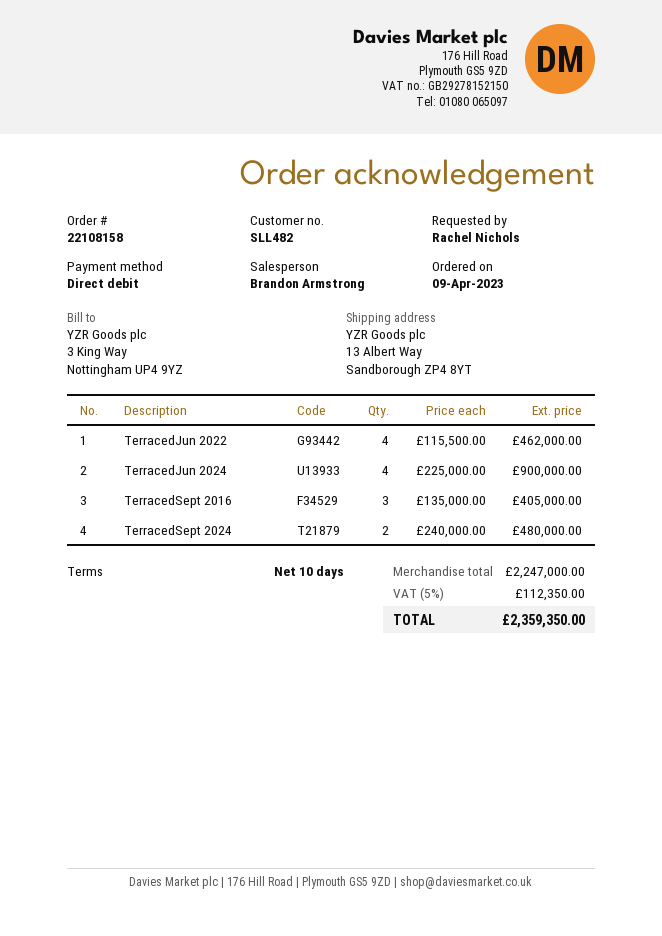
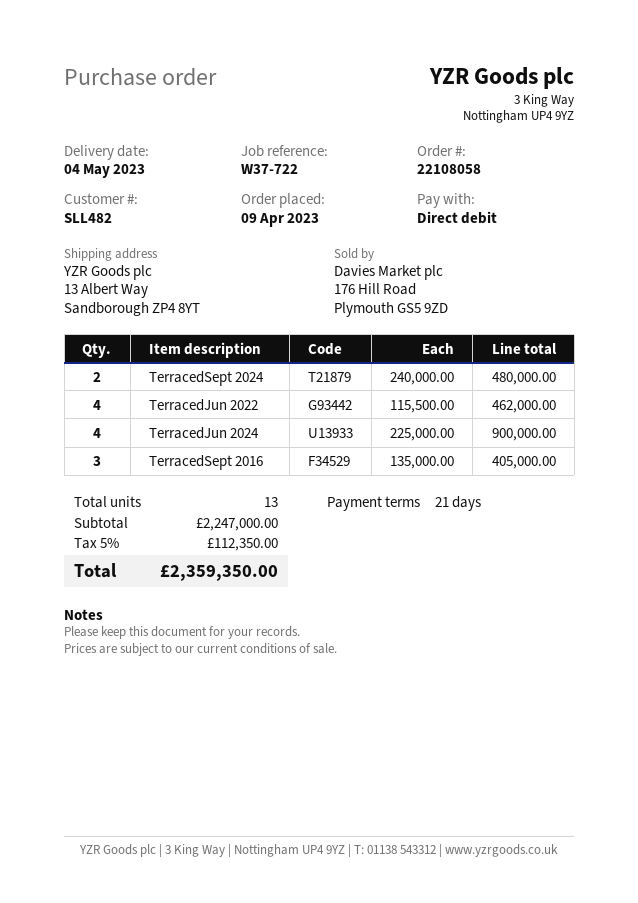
order number: 22108158 -> 22108058
payment terms: 10 days -> 21 days

